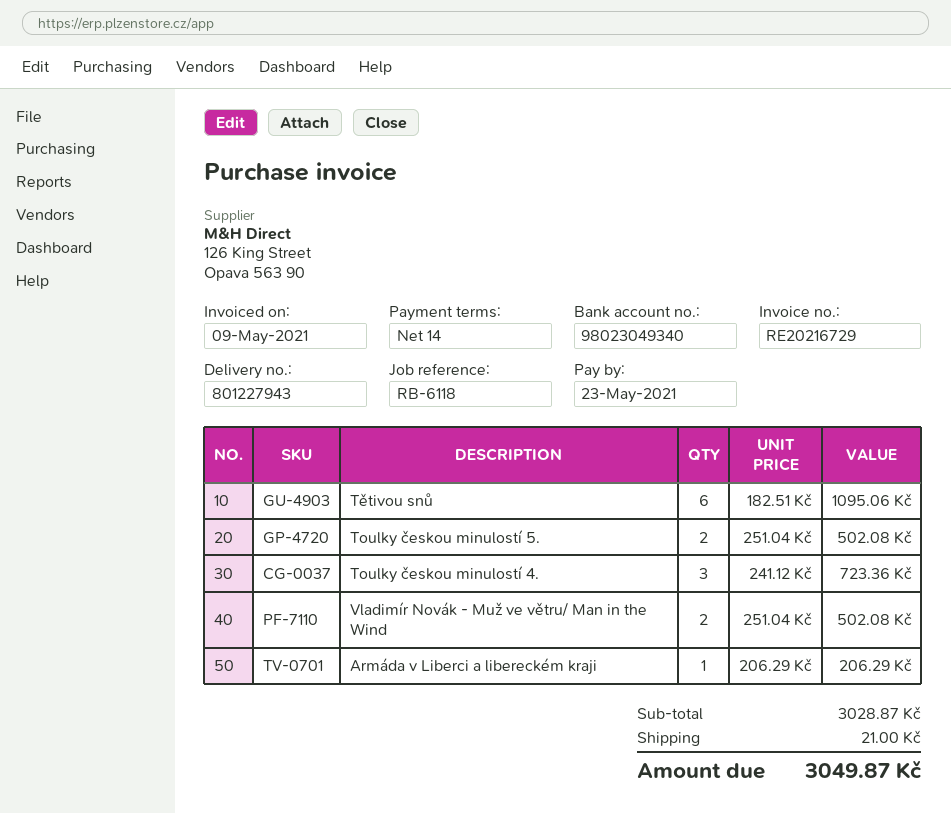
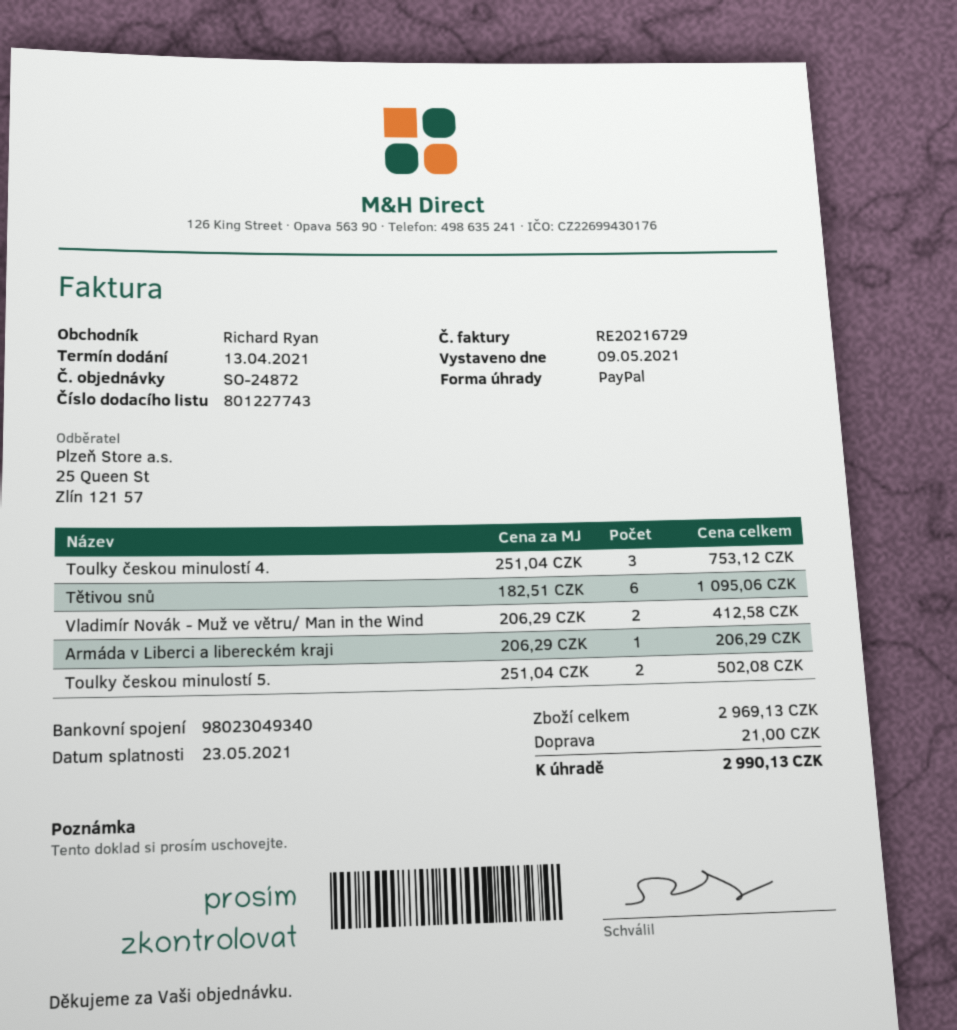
delivery note number: 801227943 -> 801227743
Toulky českou minulostí 4.: 3 x 241.12 = 723.36 -> 3 x 251.04 = 753.12
Vladimír Novák - Muž ve větru/ Man in the Wind: 2 x 251.04 = 502.08 -> 2 x 206.29 = 412.58
subtotal: 3028.87 -> 2969.13
total: 3049.87 -> 2990.13

